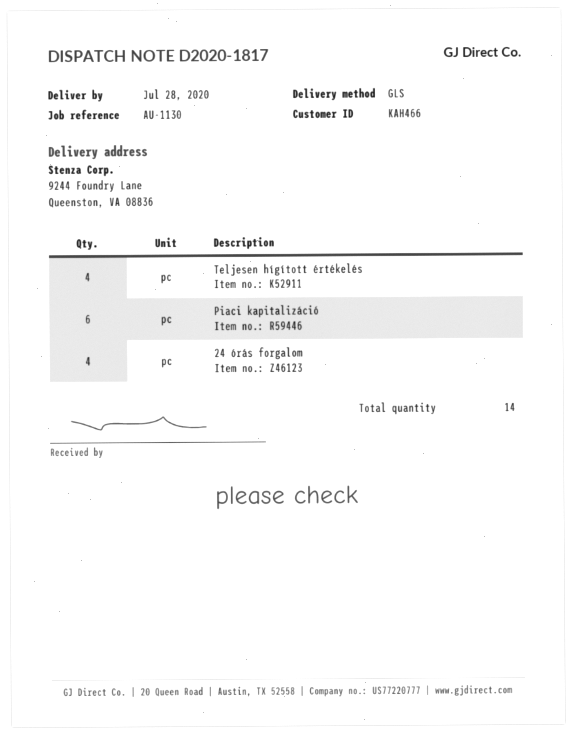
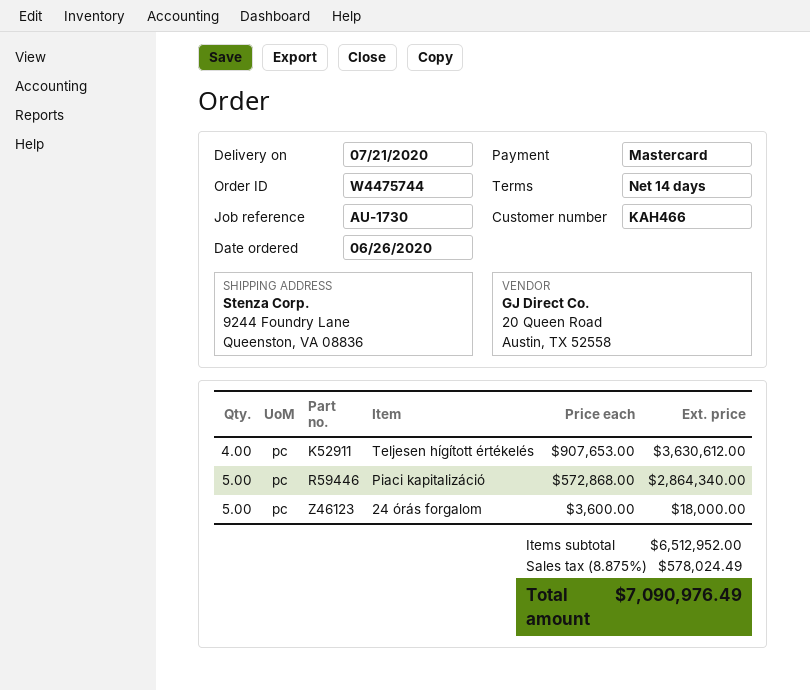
delivery date: 2020-07-28 -> 2020-07-21
reference: AU-1130 -> AU-1730
Piaci kapitalizáció: 6 -> 5
24 órás forgalom: 4 -> 5

